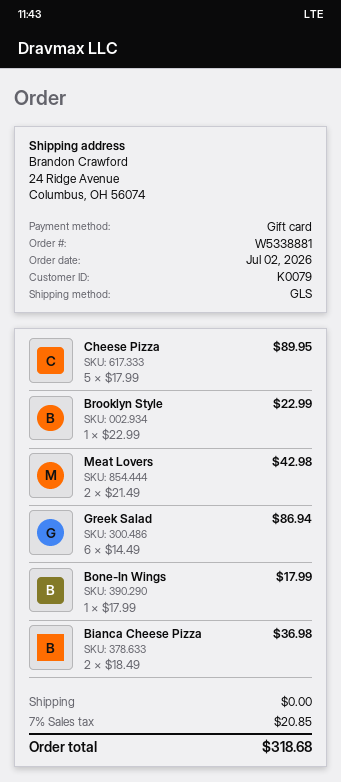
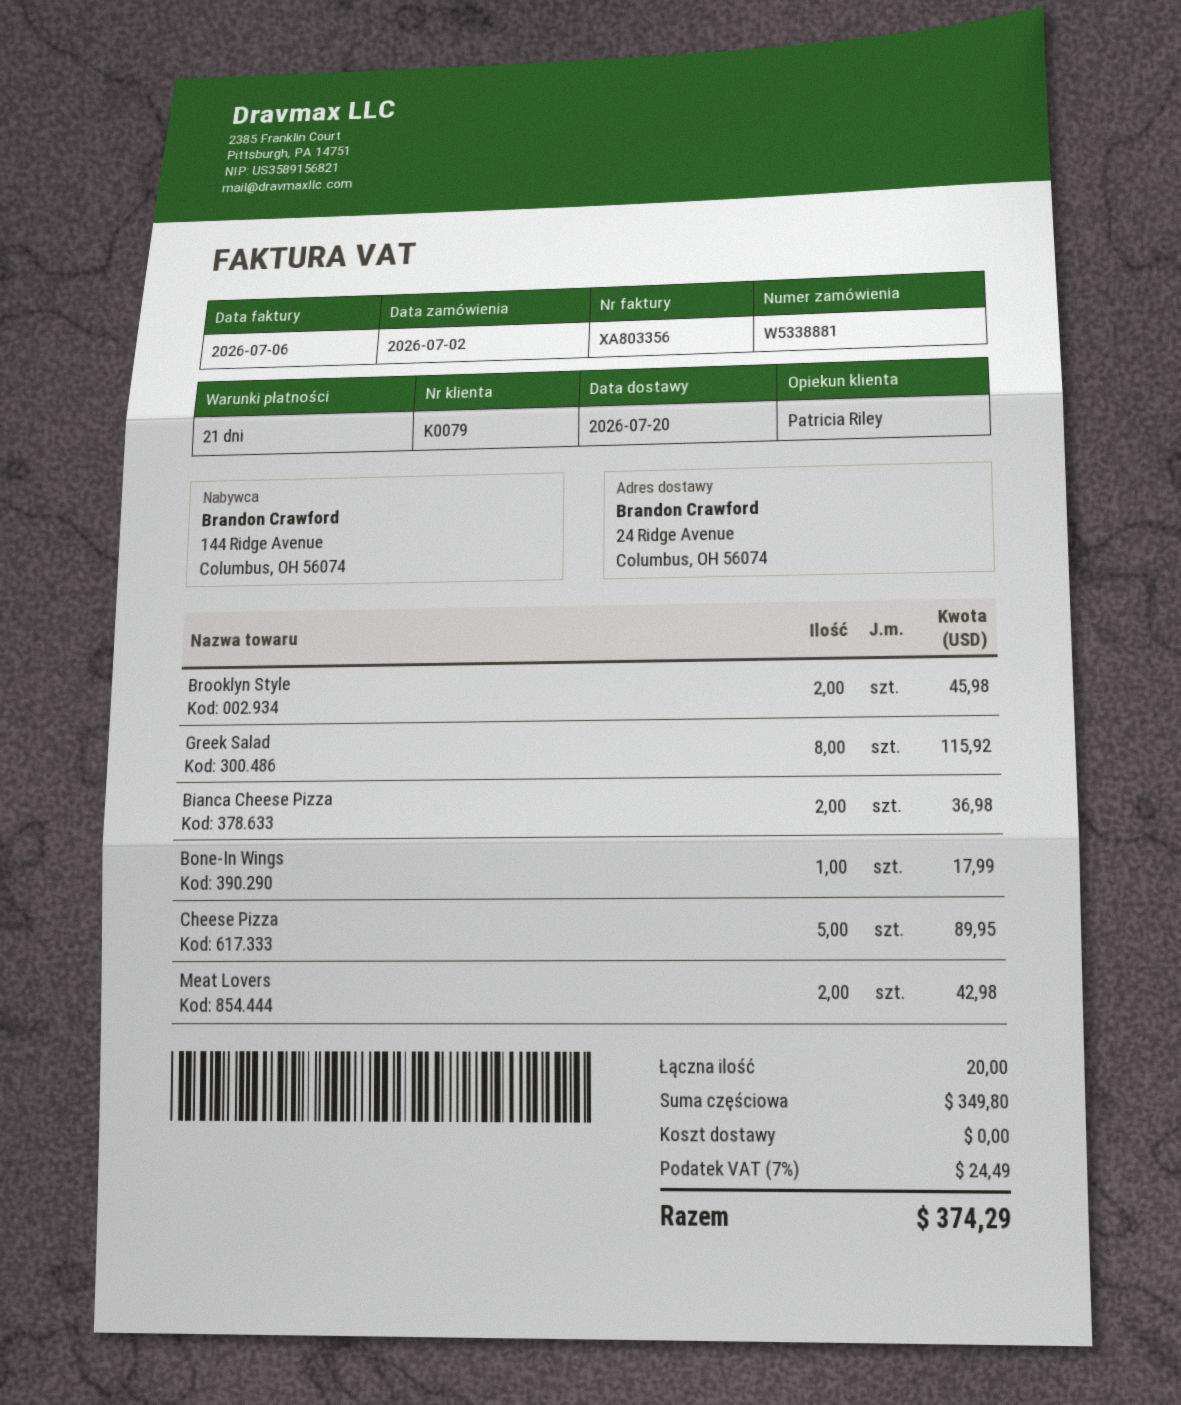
Brooklyn Style: 1 for 22.99 -> 2 for 45.98
Greek Salad: 6 for 86.94 -> 8 for 115.92
tax: 7% = 20.85 -> 7% = 24.49
total: 318.68 -> 374.29

